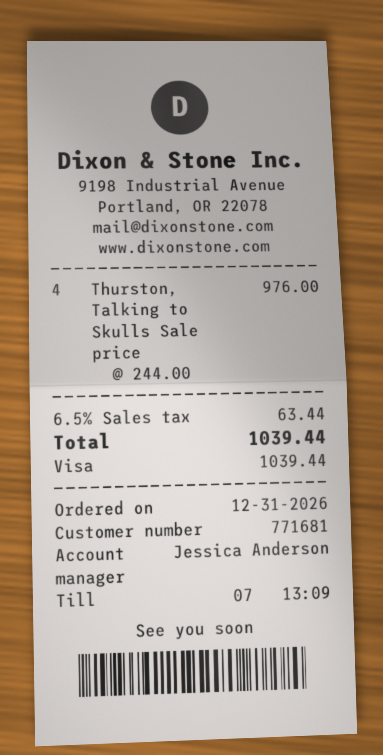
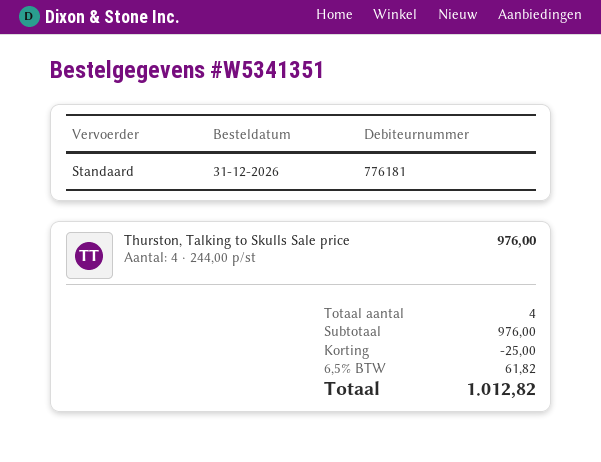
customer number: 771681 -> 776181
discount: none -> 25.00
tax: 6.5% = 63.44 -> 6.5% = 61.82
total: 1039.44 -> 1012.82

